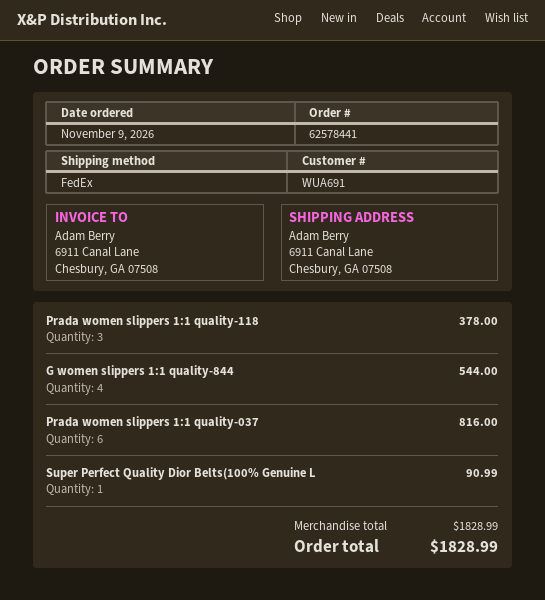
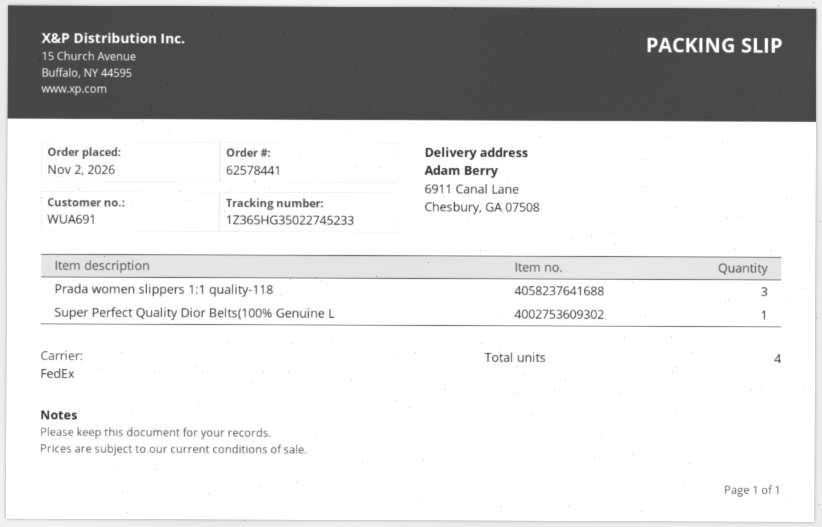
order date: 2026-11-09 -> 2026-11-02
G women slippers 1:1 quality-844: 4 -> none
Prada women slippers 1:1 quality-037: 6 -> none

